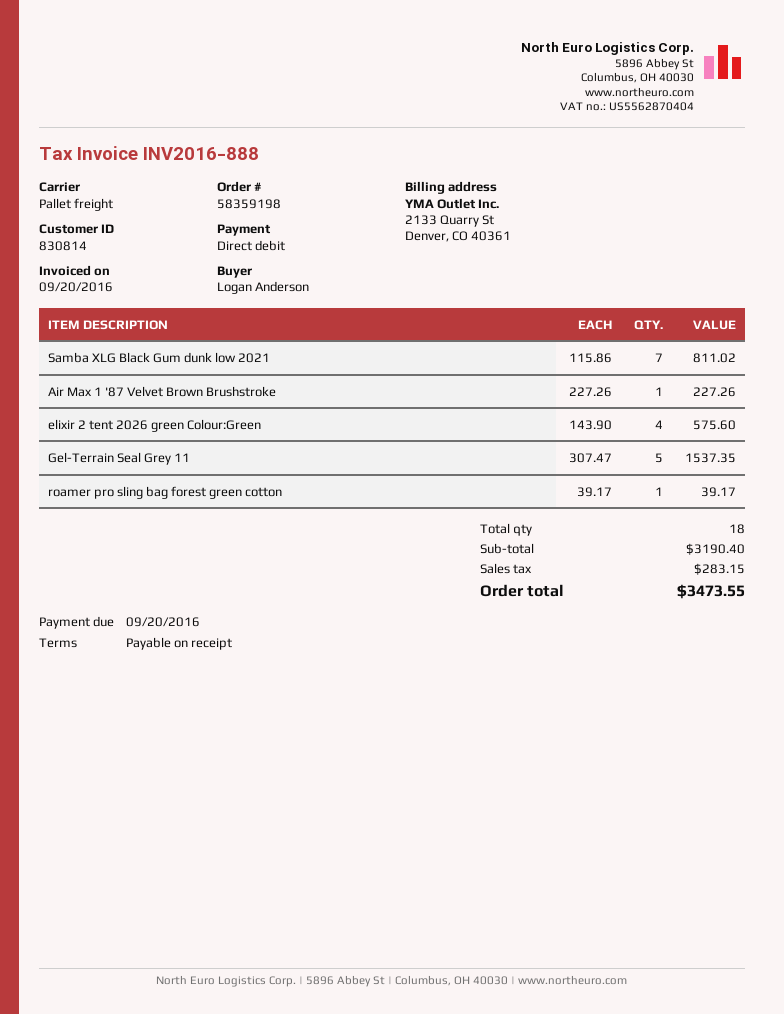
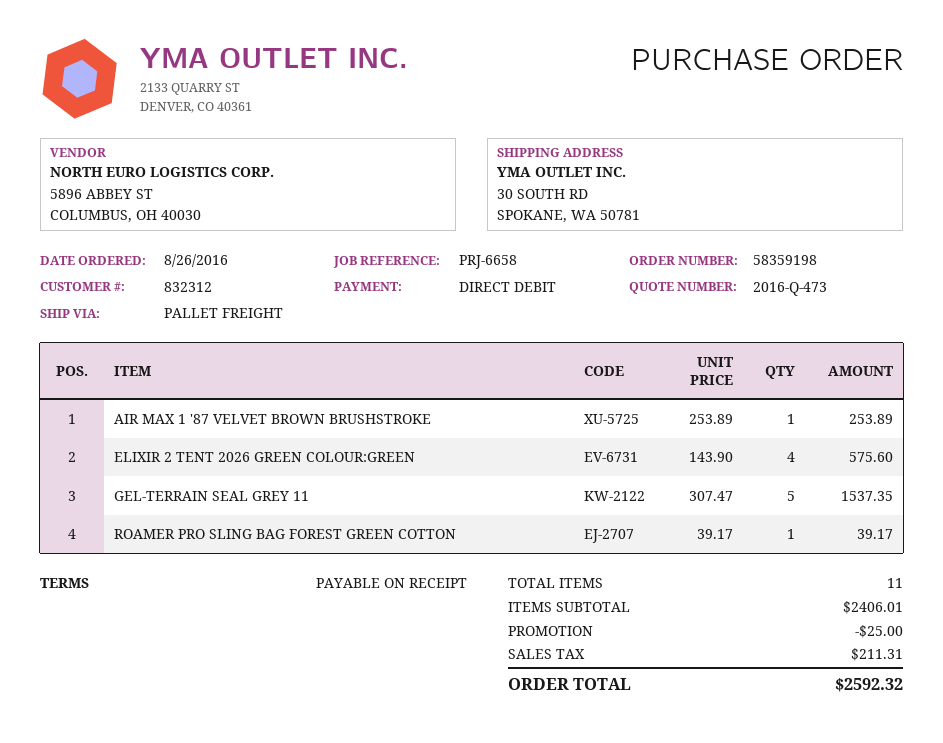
customer number: 830814 -> 832312
Samba XLG Black Gum dunk low 2021: 7 x 115.86 = 811.02 -> none
Air Max 1 '87 Velvet Brown Brushstroke: 1 x 227.26 = 227.26 -> 1 x 253.89 = 253.89
total quantity: 18 -> 11
subtotal: 3190.40 -> 2406.01
discount: none -> 25.00
tax: 283.15 -> 211.31
total: 3473.55 -> 2592.32

